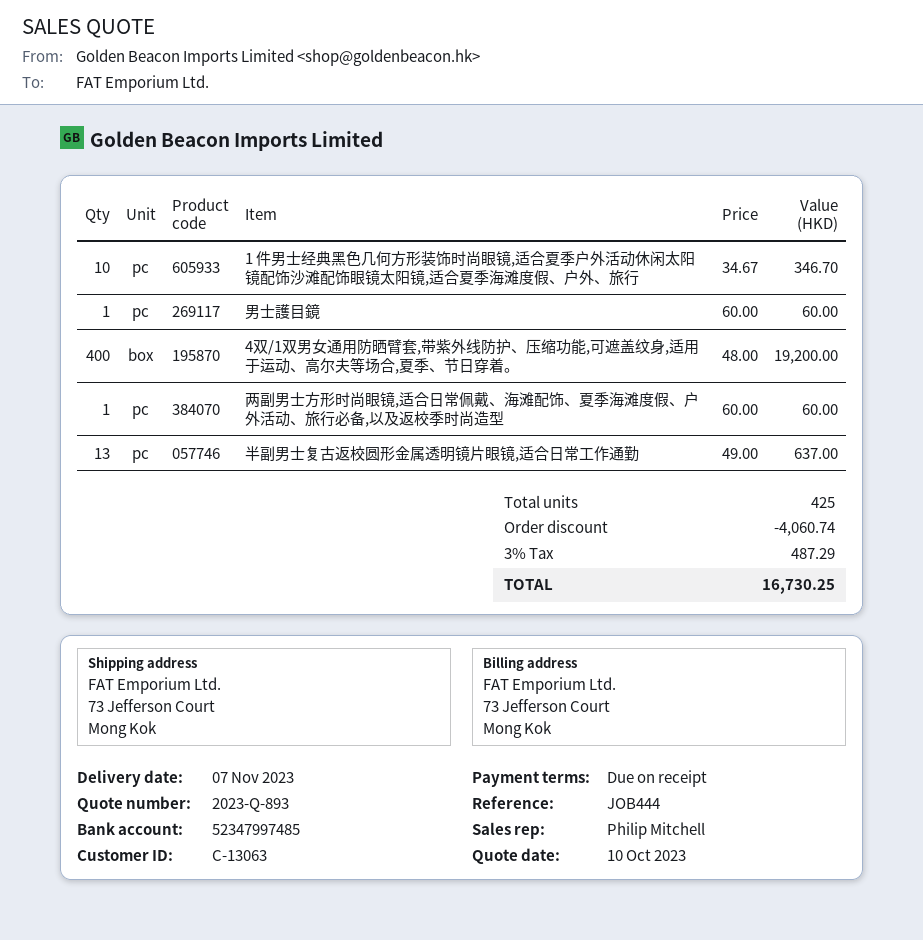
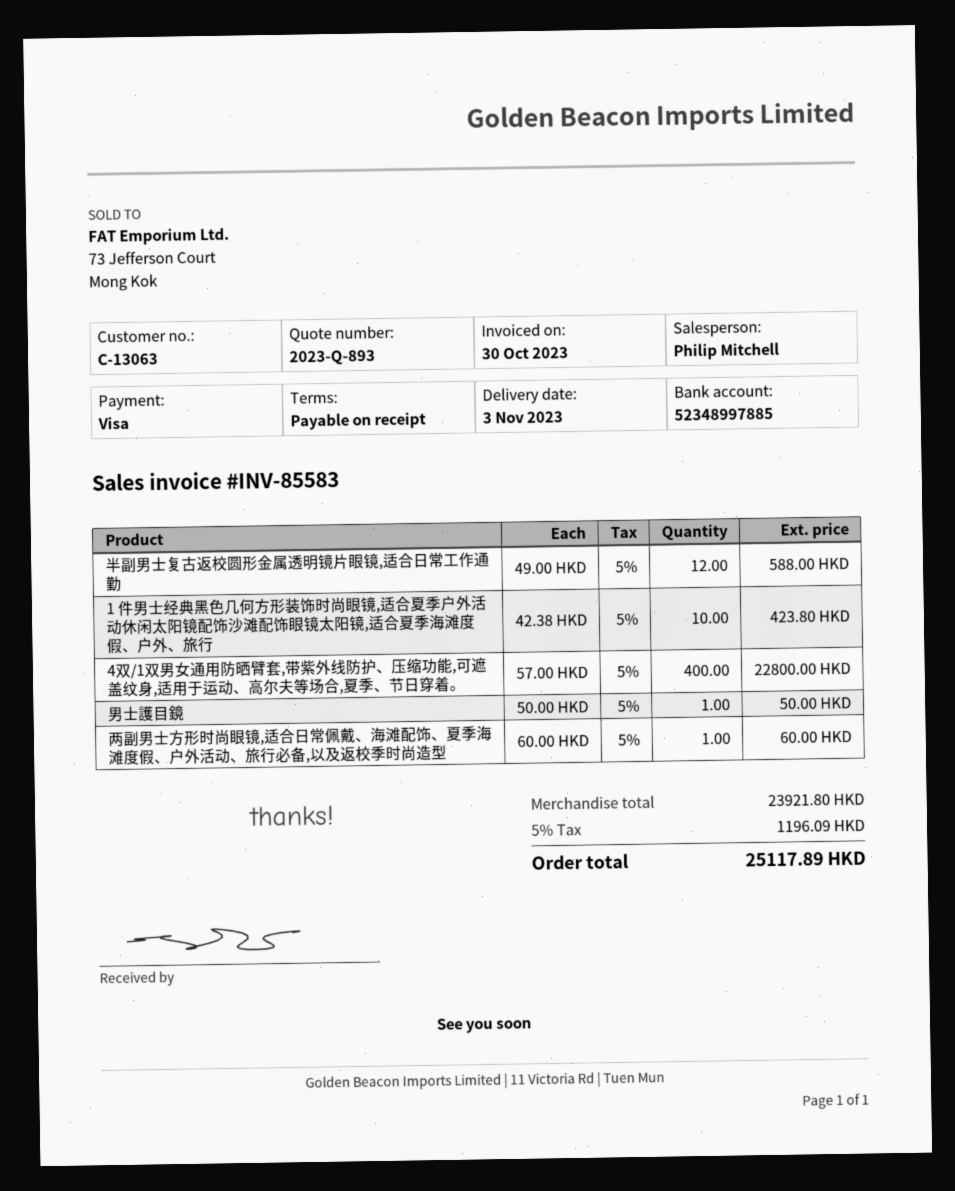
delivery date: 2023-11-07 -> 2023-11-03
bank account: 52347997485 -> 52348997885
1 件男士经典黑色几何方形装饰时尚眼镜,适合夏季户外活动休闲太阳镜配饰沙滩配饰眼镜太阳镜,适合夏季海滩度假、户外、旅行: 10 x 34.67 = 346.70 -> 10 x 42.38 = 423.80
男士護目鏡: 1 x 60.00 = 60.00 -> 1 x 50.00 = 50.00
4双/1双男女通用防晒臂套,带紫外线防护、压缩功能,可遮盖纹身,适用于运动、高尔夫等场合,夏季、节日穿着。: 400 x 48.00 = 19200.00 -> 400 x 57.00 = 22800.00
半副男士复古返校圆形金属透明镜片眼镜,适合日常工作通勤: 13 x 49.00 = 637.00 -> 12 x 49.00 = 588.00
discount: 4060.74 -> none
tax: 3% = 487.29 -> 5% = 1196.09
total: 16730.25 -> 25117.89

